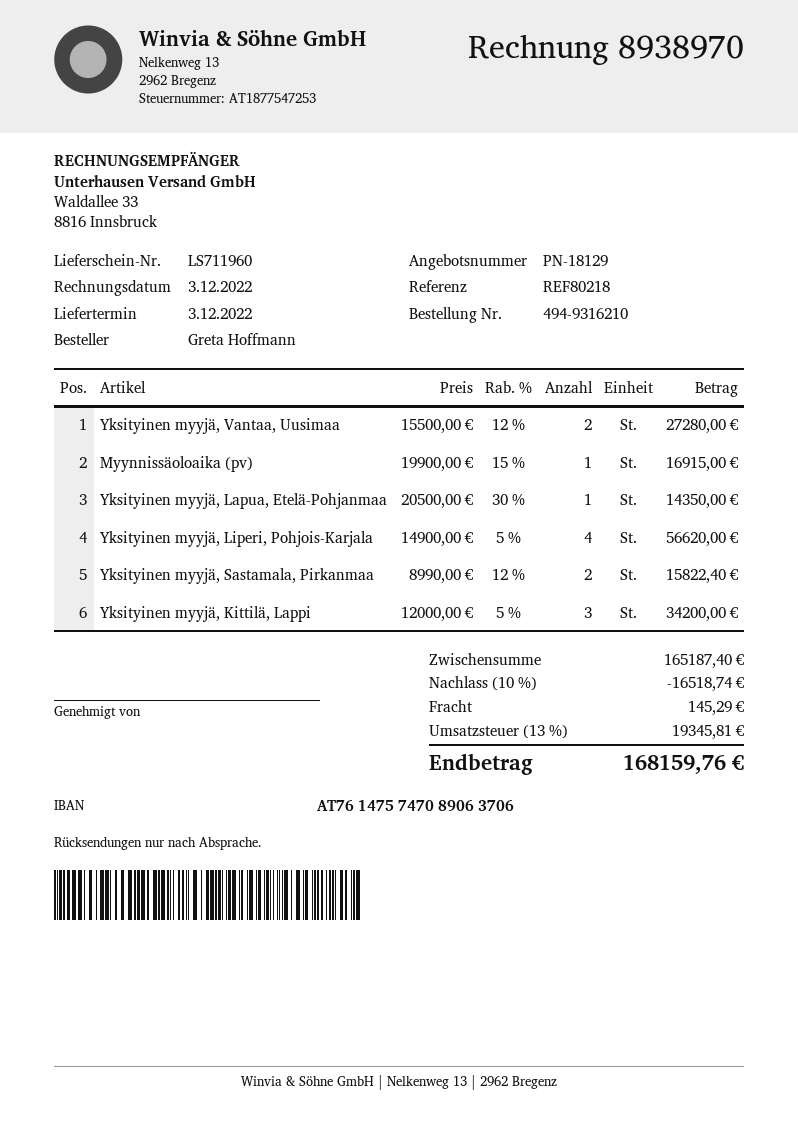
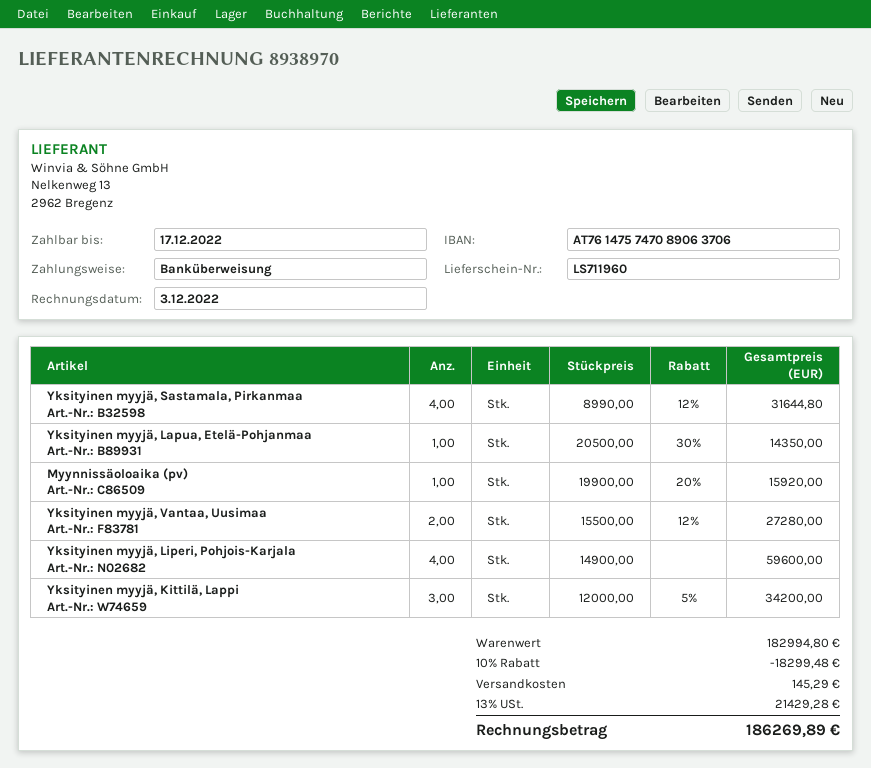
Myynnissäoloaika (pv): 1 x 19900.00 - 15% = 16915.00 -> 1 x 19900.00 - 20% = 15920.00
Yksityinen myyjä, Liperi, Pohjois-Karjala: 4 x 14900.00 - 5% = 56620.00 -> 4 x 14900.00 = 59600.00
Yksityinen myyjä, Sastamala, Pirkanmaa: 2 x 8990.00 - 12% = 15822.40 -> 4 x 8990.00 - 12% = 31644.80
subtotal: 165187.40 -> 182994.80
discount: 10% = 16518.74 -> 10% = 18299.48
tax: 13% = 19345.81 -> 13% = 21429.28
total: 168159.76 -> 186269.89

